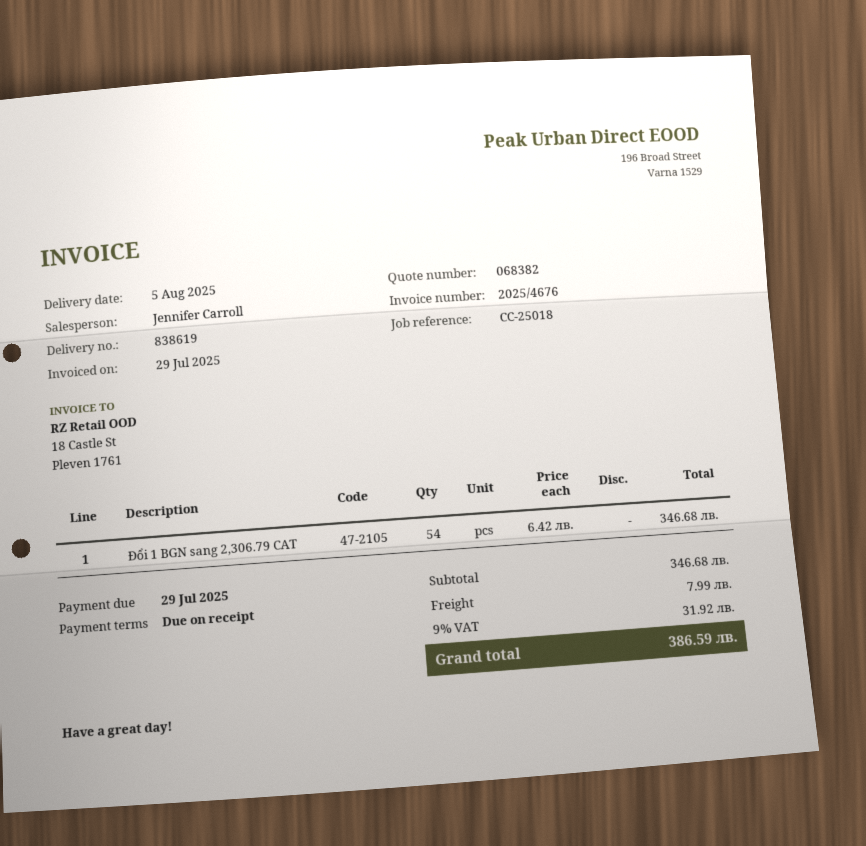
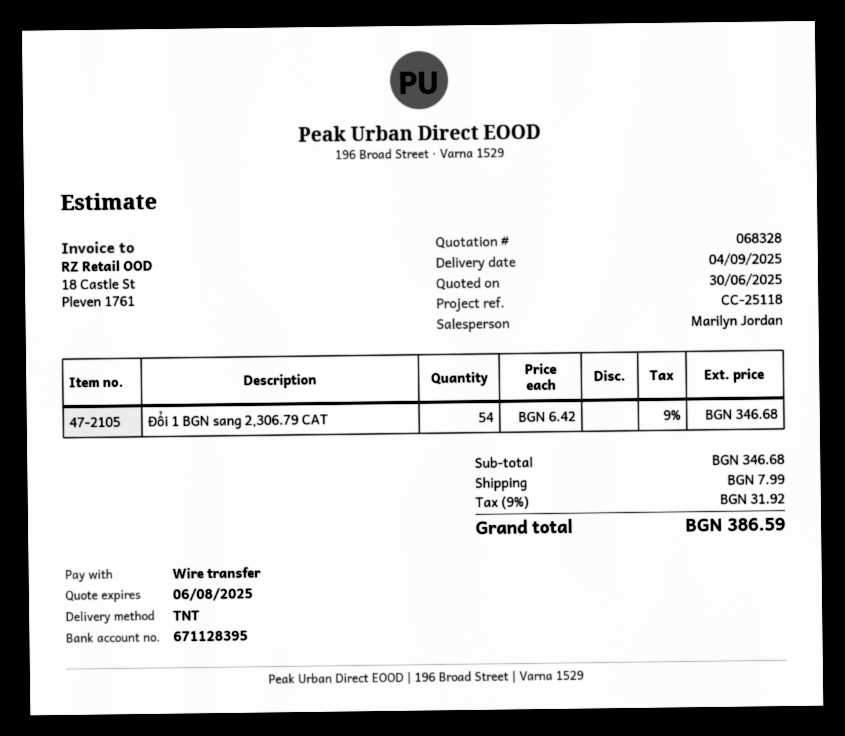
quote number: 068382 -> 068328
delivery date: 2025-08-05 -> 2025-09-04
reference: CC-25018 -> CC-25118
sales rep: Jennifer Carroll -> Marilyn Jordan

